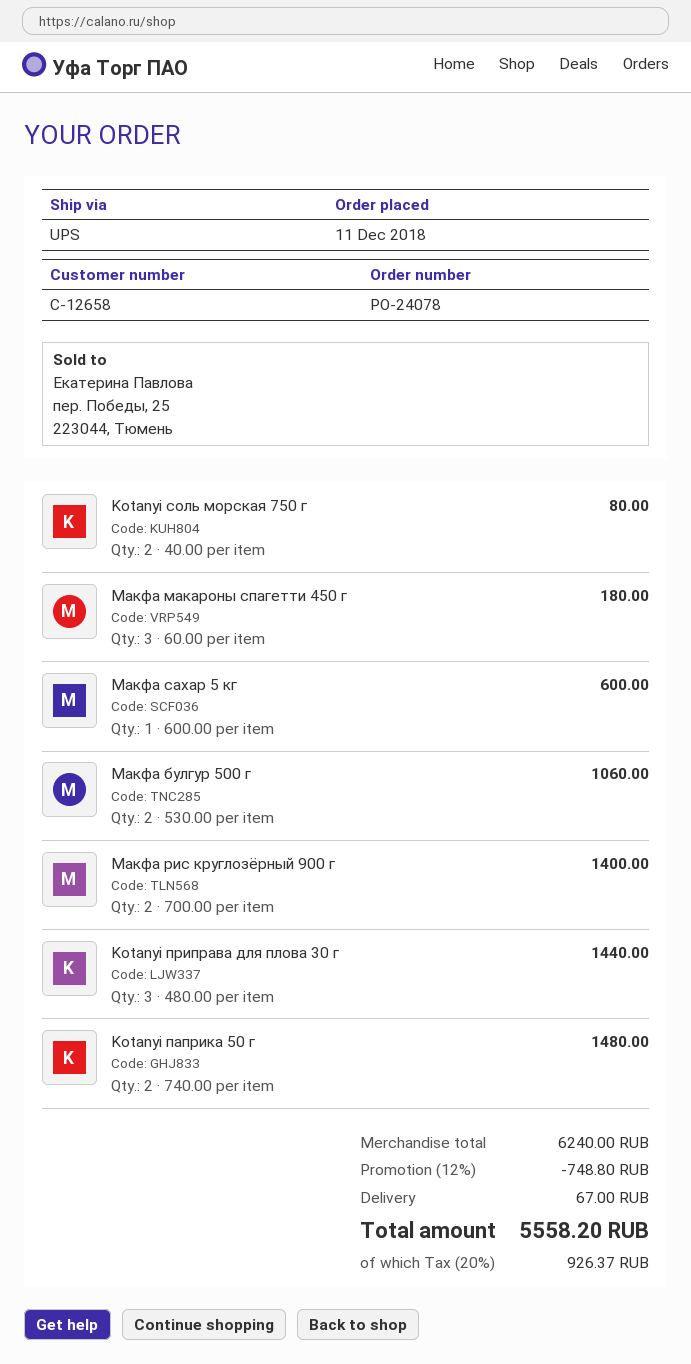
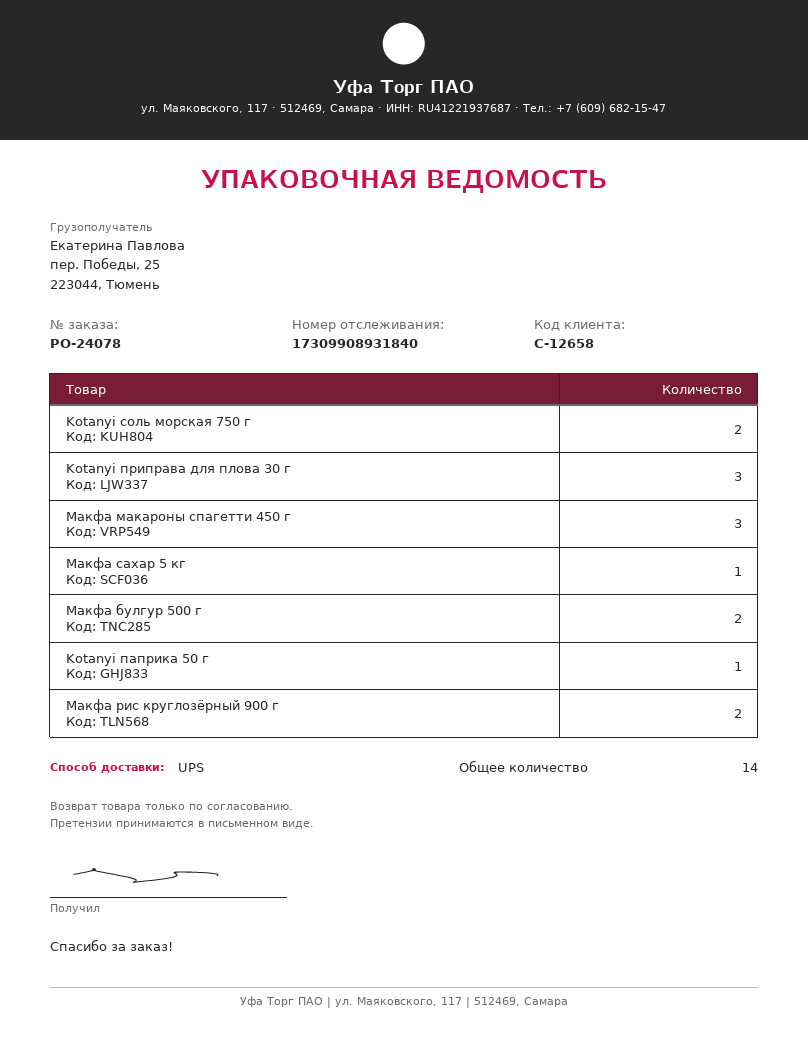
Kotanyi паприка 50 г: 2 -> 1

